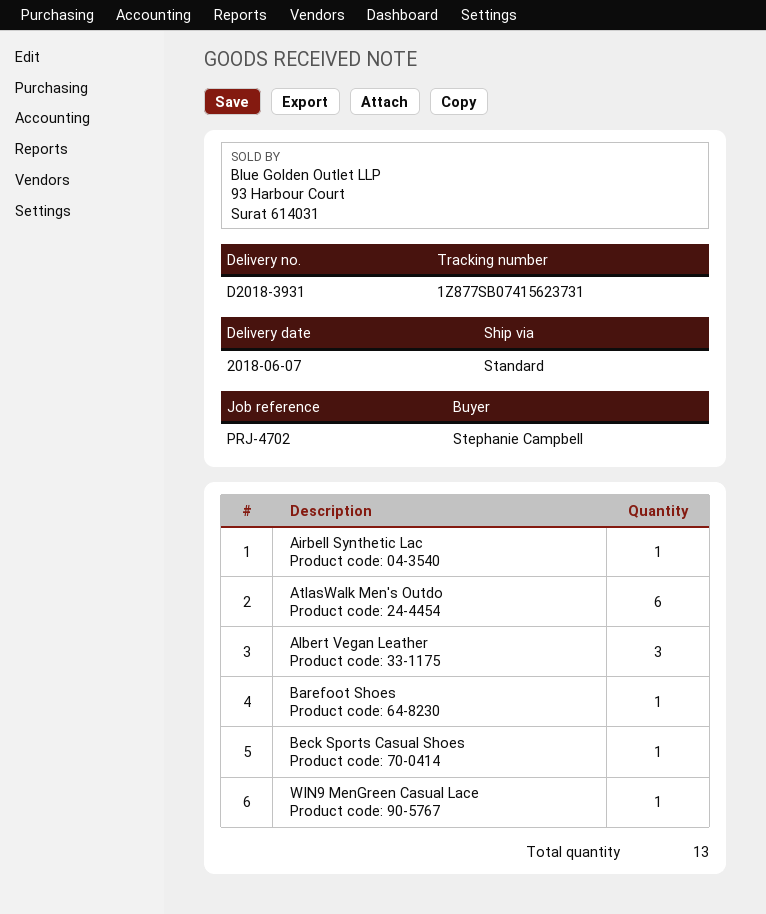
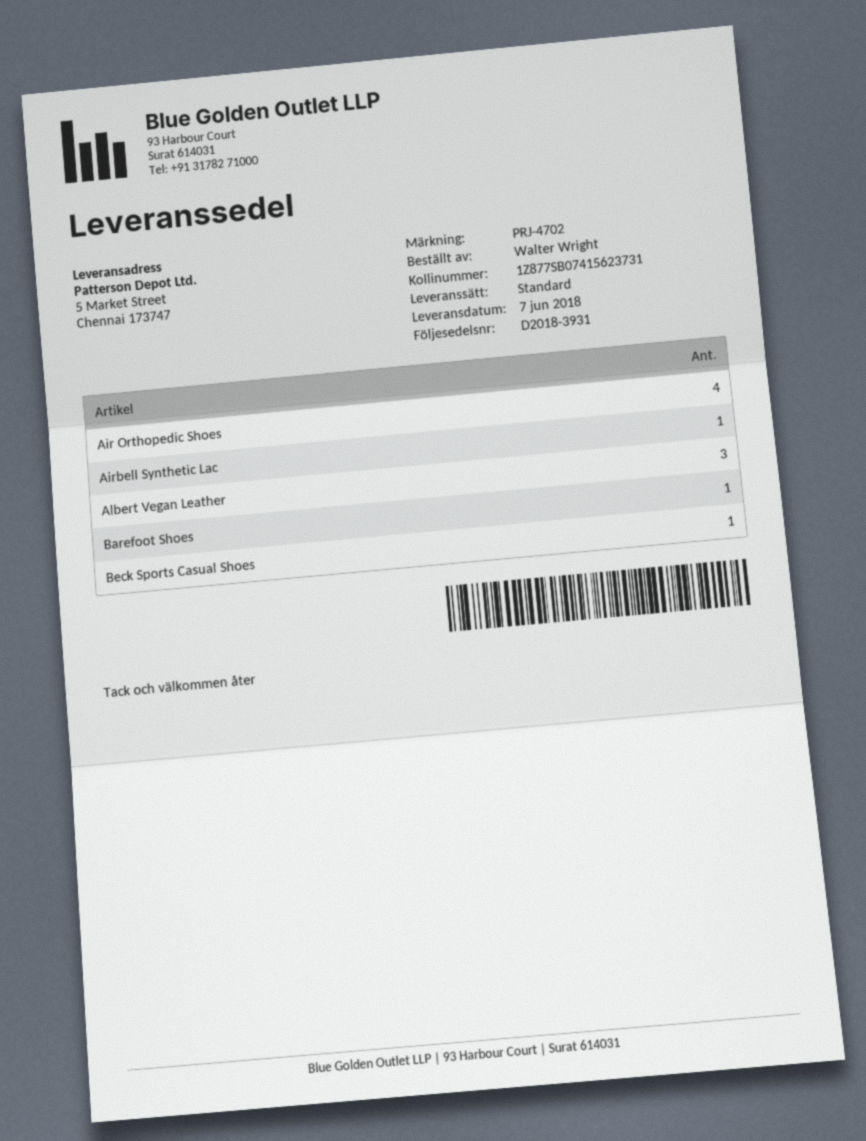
ordered by: Stephanie Campbell -> Walter Wright
AtlasWalk Men's Outdo: 6 -> none
WIN9 MenGreen Casual Lace: 1 -> none
Air Orthopedic Shoes: none -> 4

